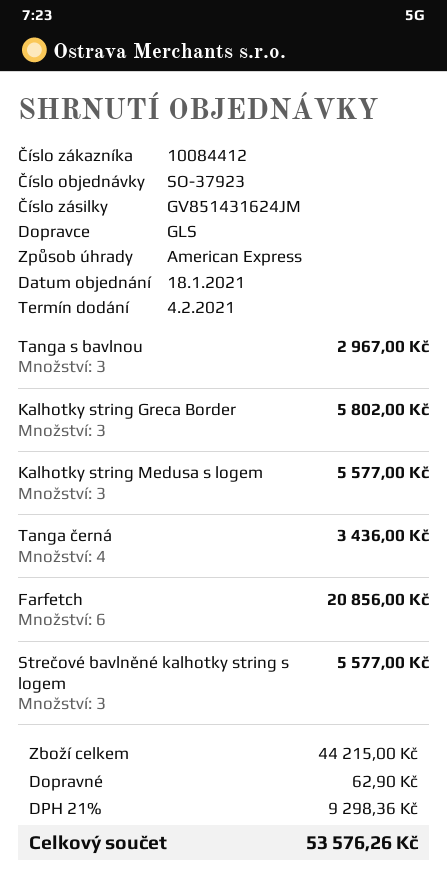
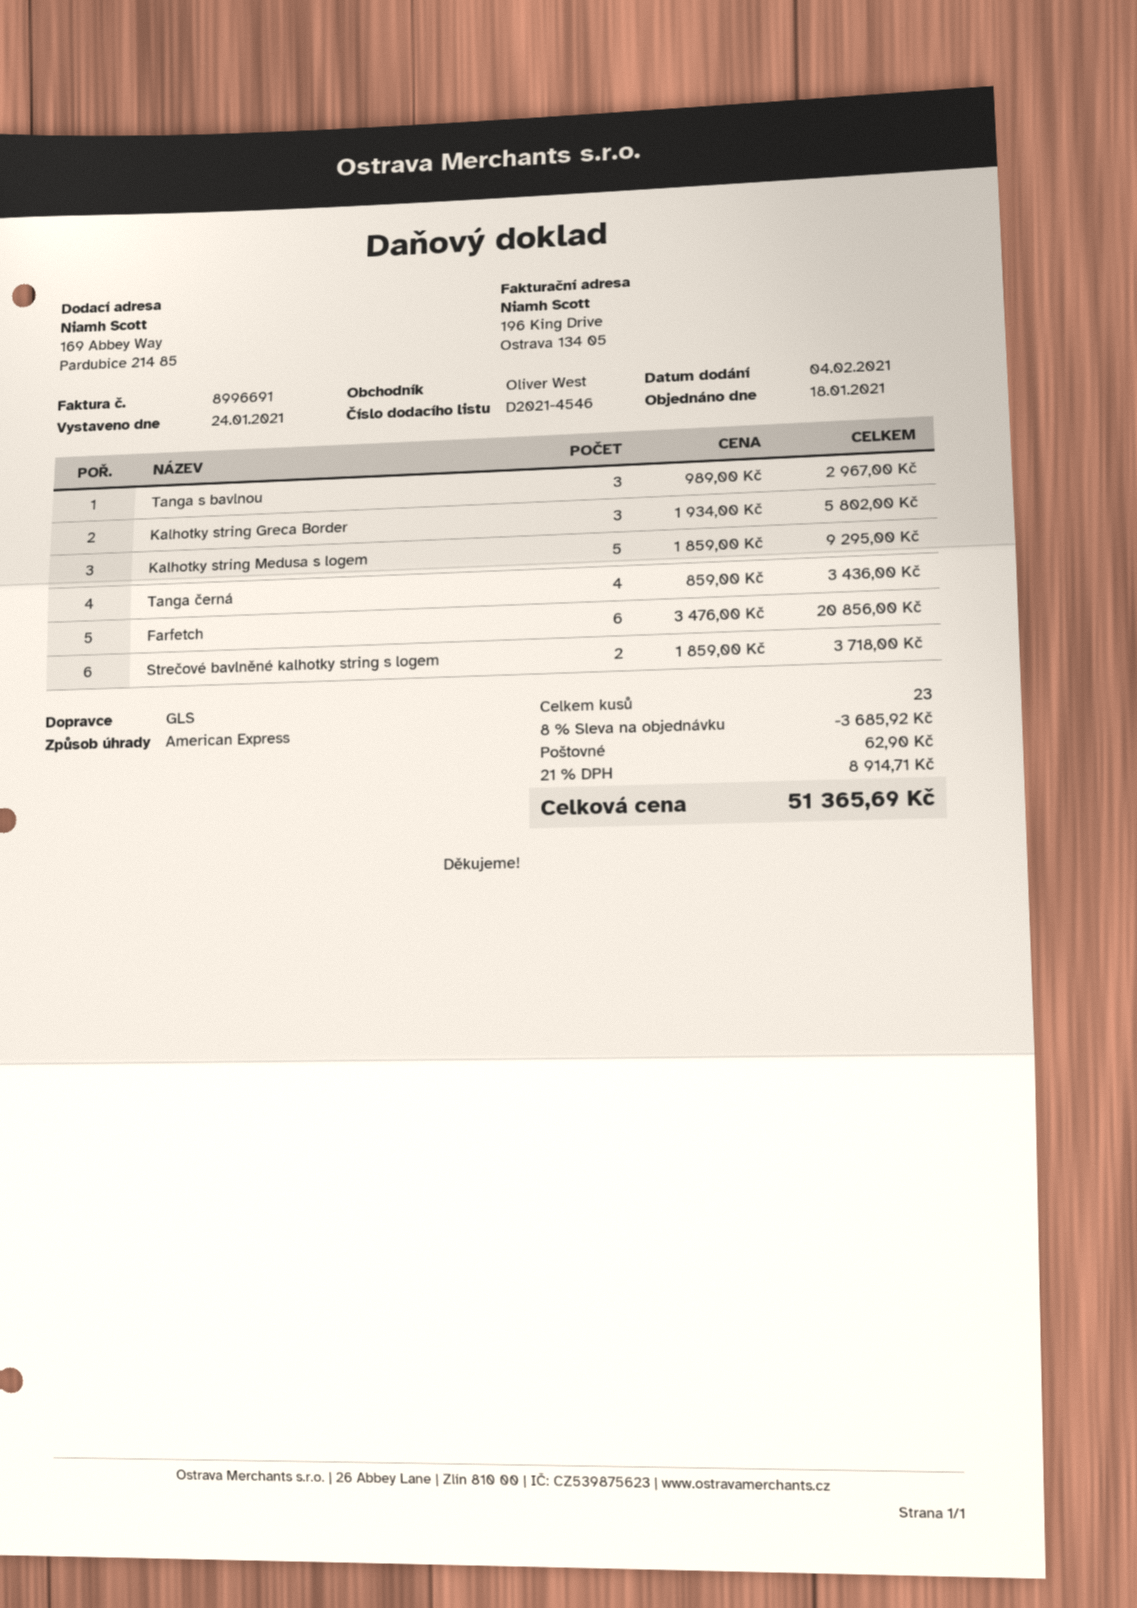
Kalhotky string Medusa s logem: 3 for 5577.00 -> 5 for 9295.00
Strečové bavlněné kalhotky string s logem: 3 for 5577.00 -> 2 for 3718.00
discount: none -> 8% = 3685.92
tax: 21% = 9298.36 -> 21% = 8914.71
total: 53576.26 -> 51365.69

